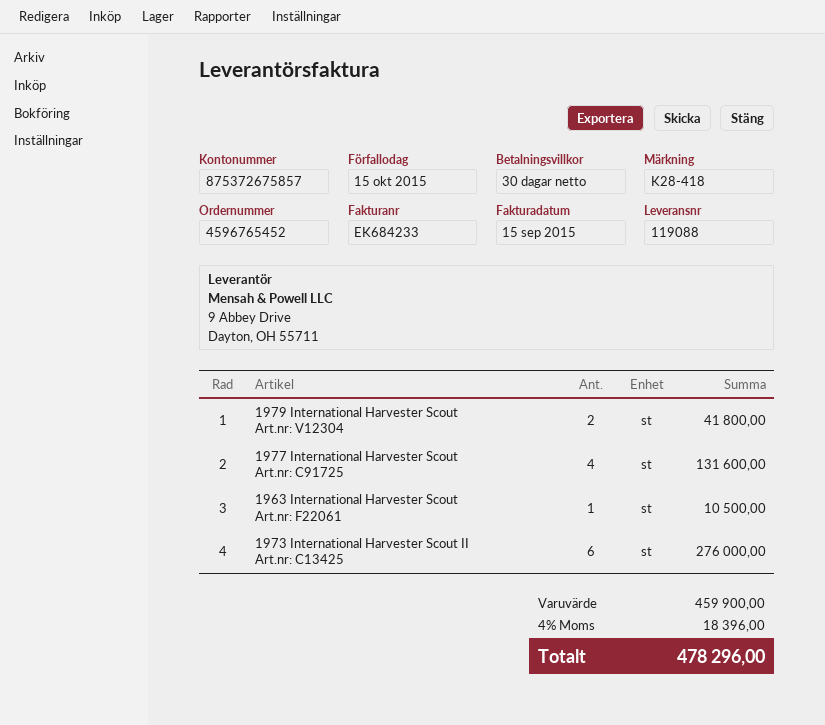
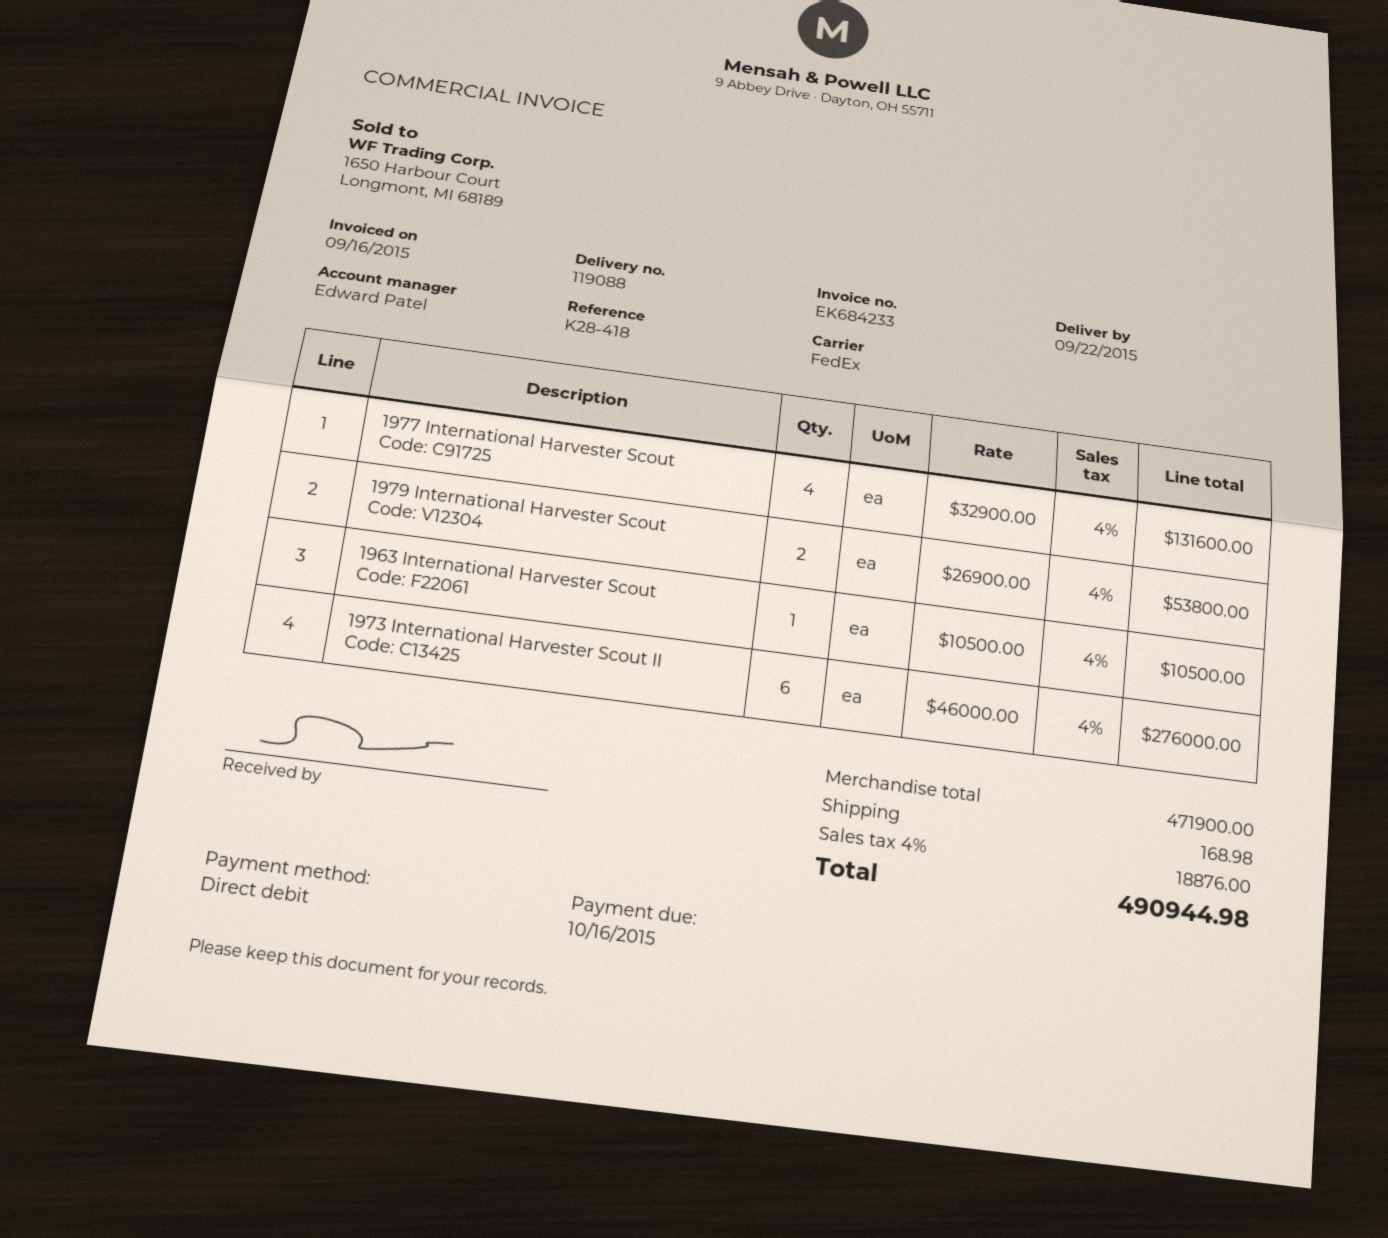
invoice date: 2015-09-15 -> 2015-09-16
due date: 2015-10-15 -> 2015-10-16
1979 International Harvester Scout: 2 for 41800.00 -> 2 for 53800.00
subtotal: 459900.00 -> 471900.00
shipping: none -> 168.98
tax: 4% = 18396.00 -> 4% = 18876.00
total: 478296.00 -> 490944.98

